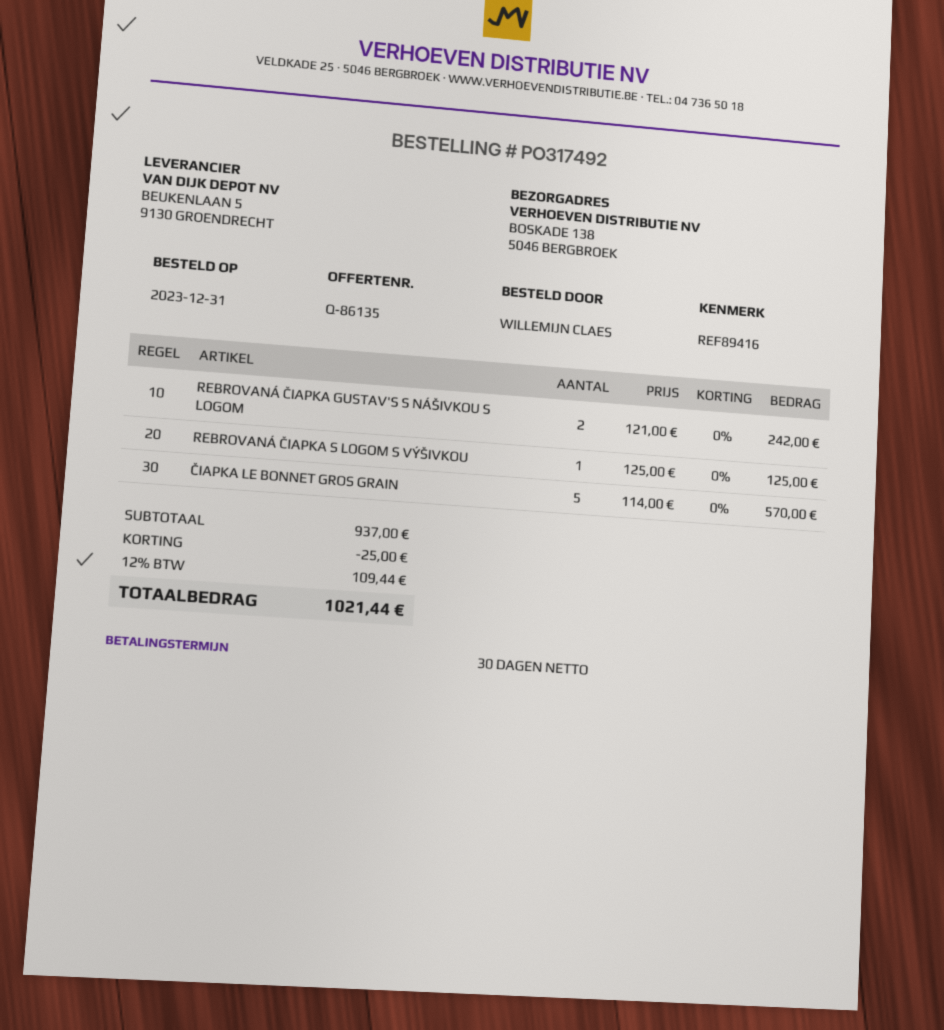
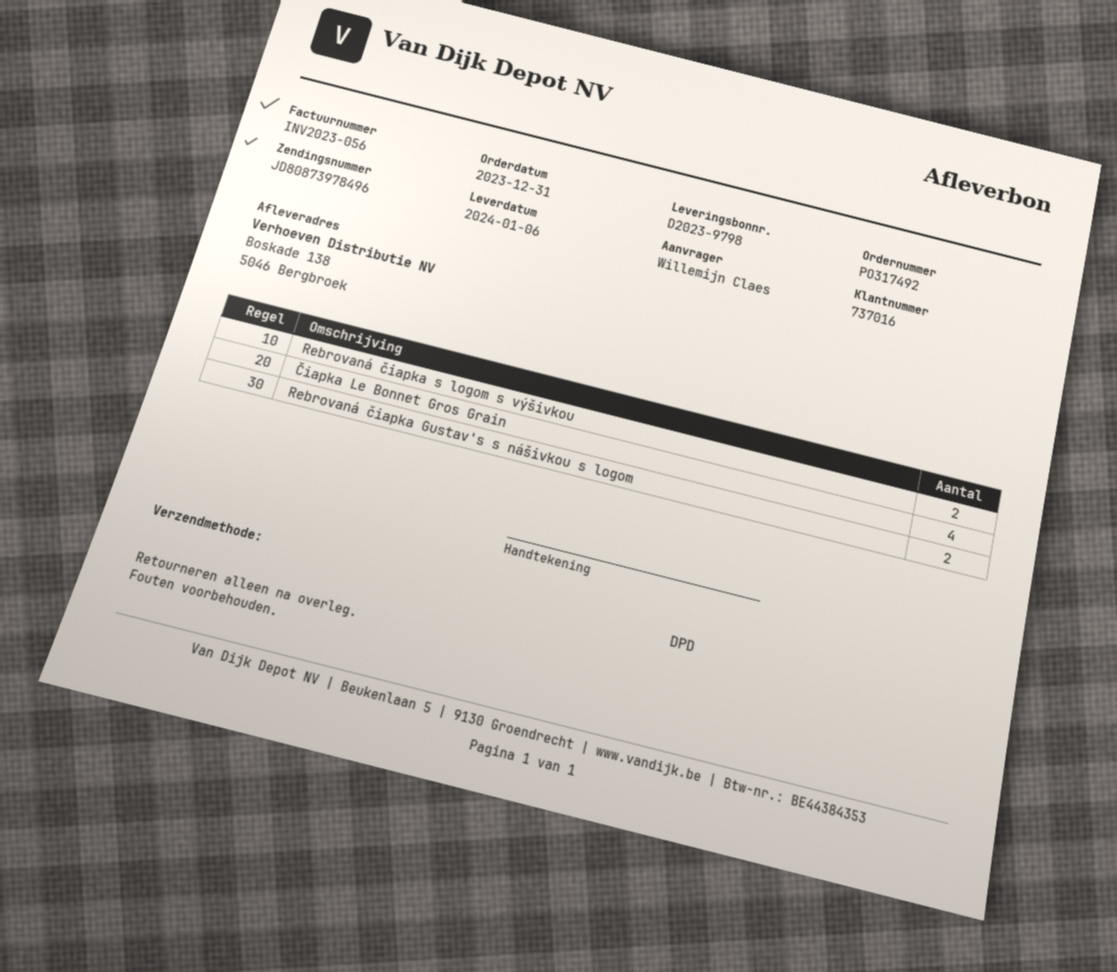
REBROVANÁ ČIAPKA S LOGOM S VÝŠIVKOU: 1 -> 2
ČIAPKA LE BONNET GROS GRAIN: 5 -> 4

